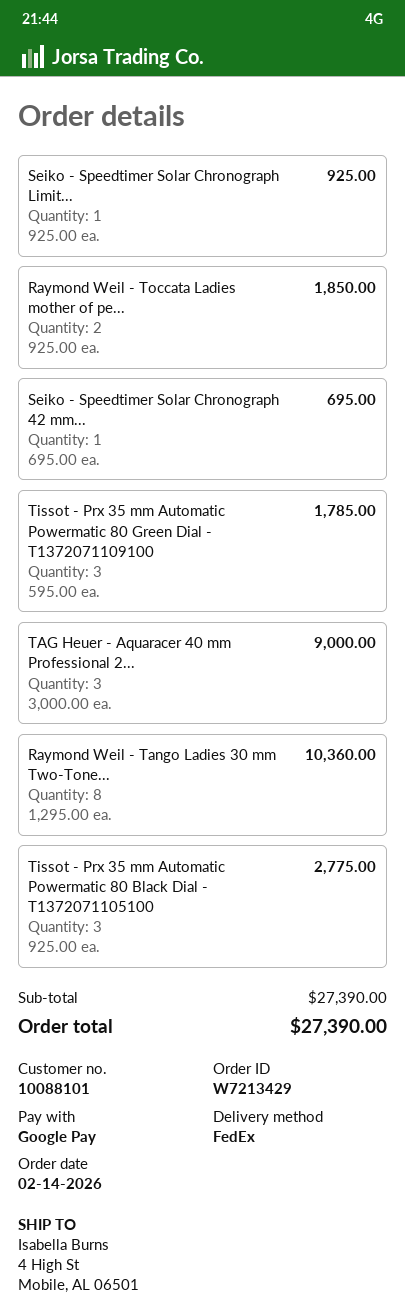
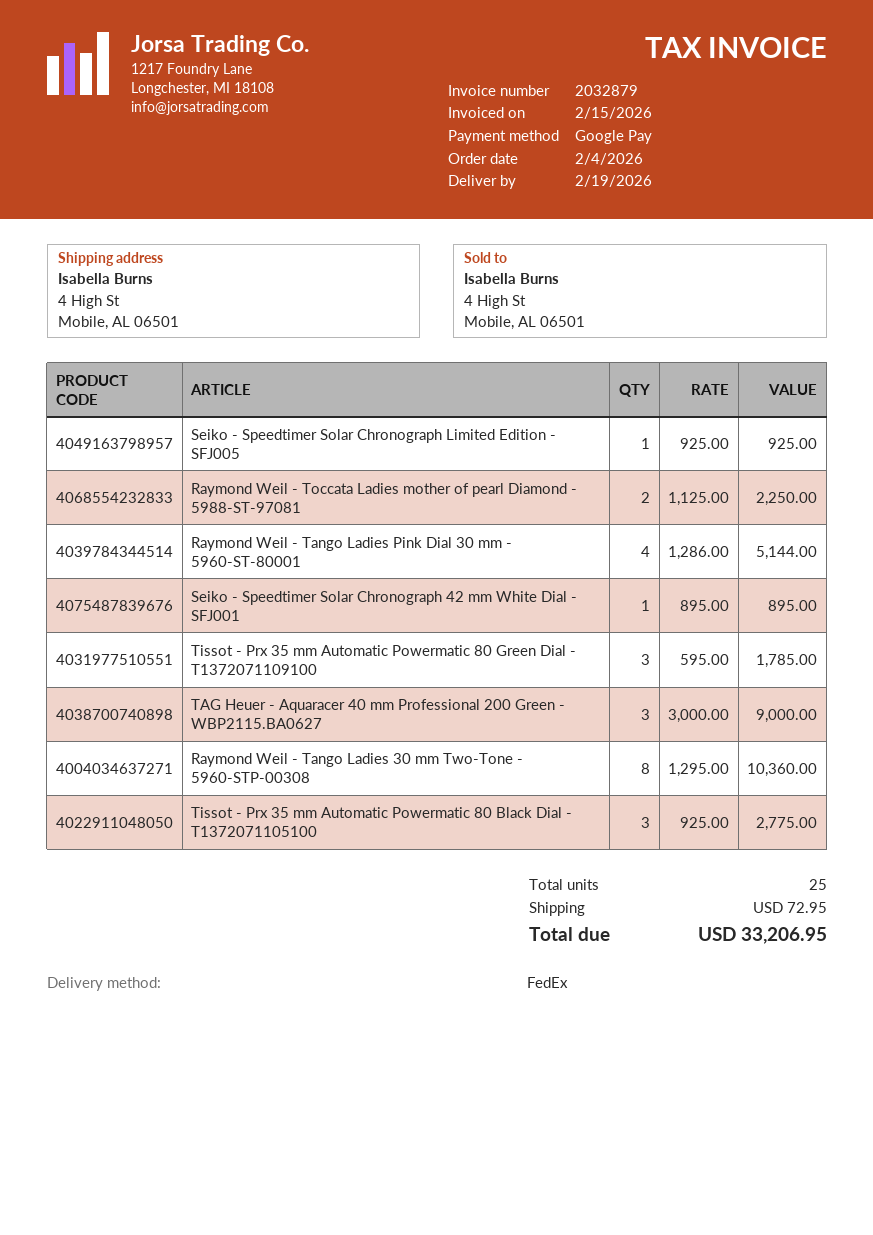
order date: 2026-02-14 -> 2026-02-04
Raymond Weil - Toccata Ladies mother of pe...: 2 x 925.00 = 1850.00 -> 2 x 1125.00 = 2250.00
Seiko - Speedtimer Solar Chronograph 42 mm...: 1 x 695.00 = 695.00 -> 1 x 895.00 = 895.00
Raymond Weil - Tango Ladies Pink Dial 30 mm - 5960-ST-80001: none -> 4 x 1286.00 = 5144.00
shipping: none -> 72.95
total: 27390.00 -> 33206.95

